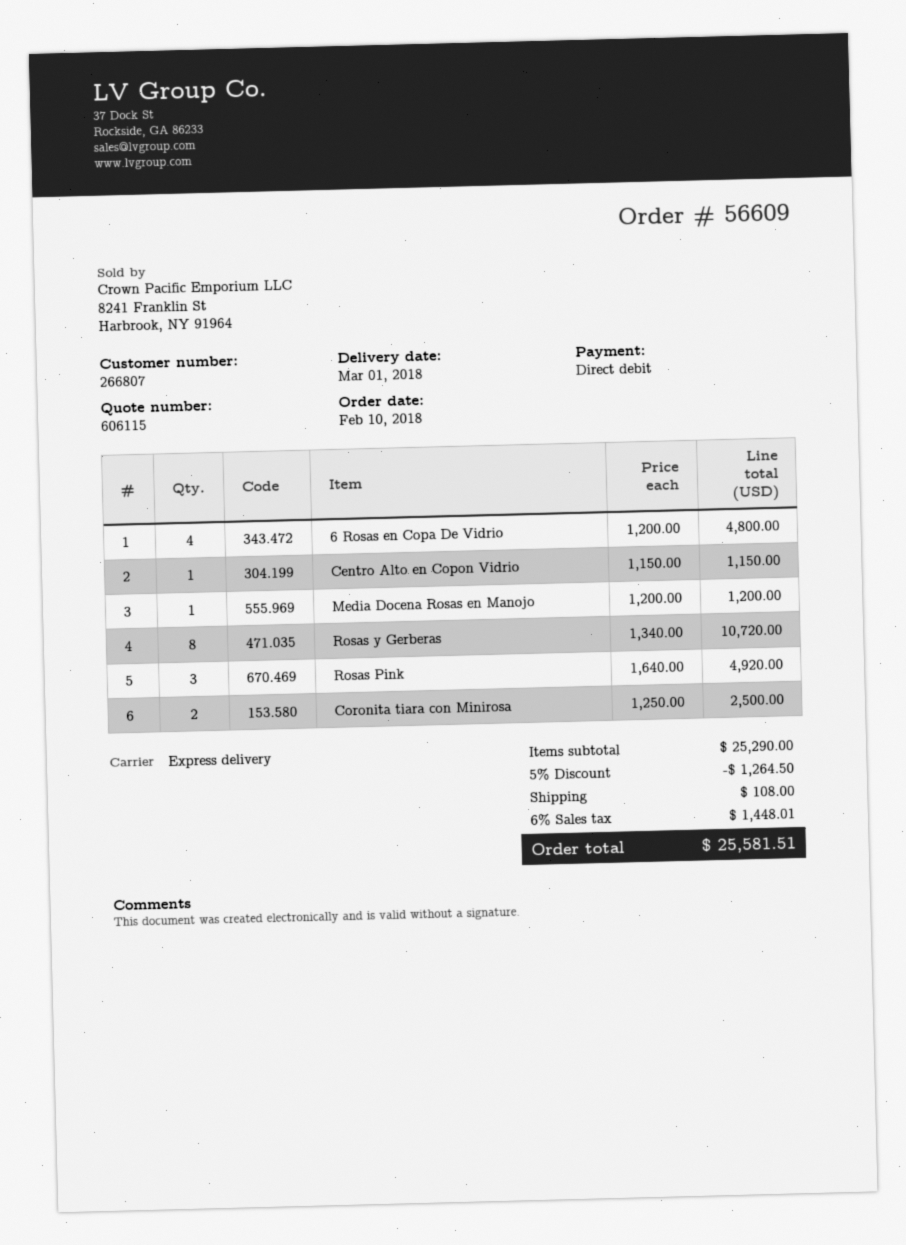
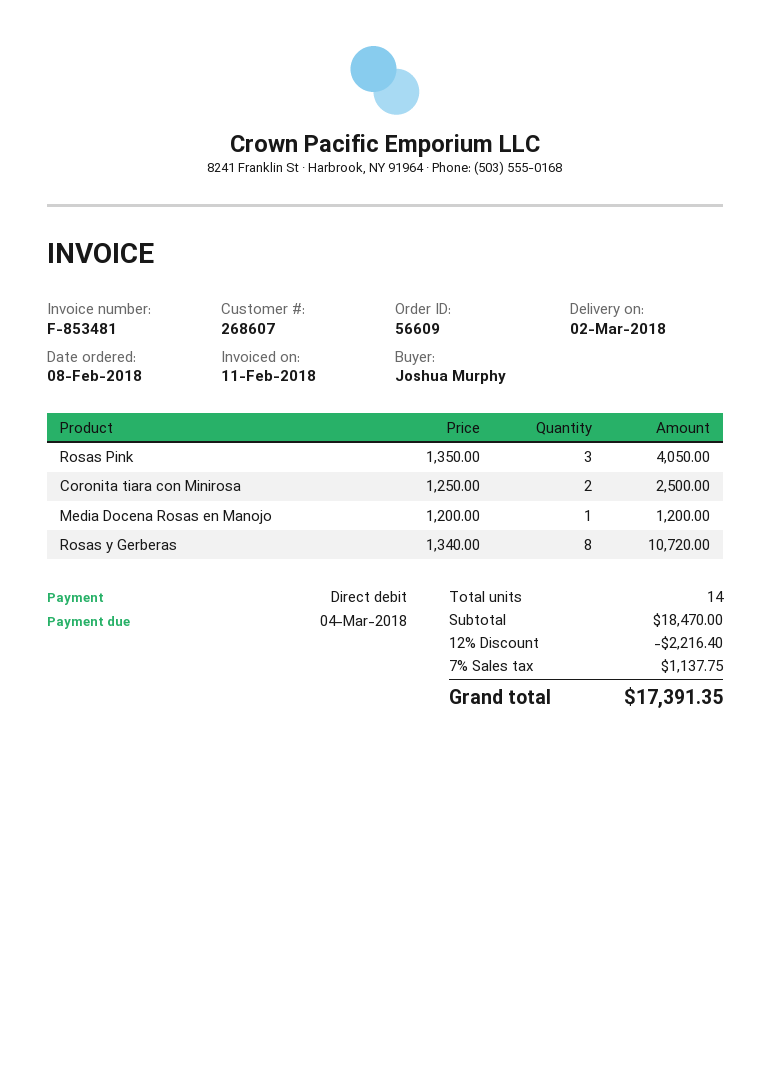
order date: 2018-02-10 -> 2018-02-08
delivery date: 2018-03-01 -> 2018-03-02
customer number: 266807 -> 268607
6 Rosas en Copa De Vidrio: 4 x 1200.00 = 4800.00 -> none
Centro Alto en Copon Vidrio: 1 x 1150.00 = 1150.00 -> none
Rosas Pink: 3 x 1640.00 = 4920.00 -> 3 x 1350.00 = 4050.00
subtotal: 25290.00 -> 18470.00
discount: 5% = 1264.50 -> 12% = 2216.40
shipping: 108.00 -> none
tax: 6% = 1448.01 -> 7% = 1137.75
total: 25581.51 -> 17391.35

